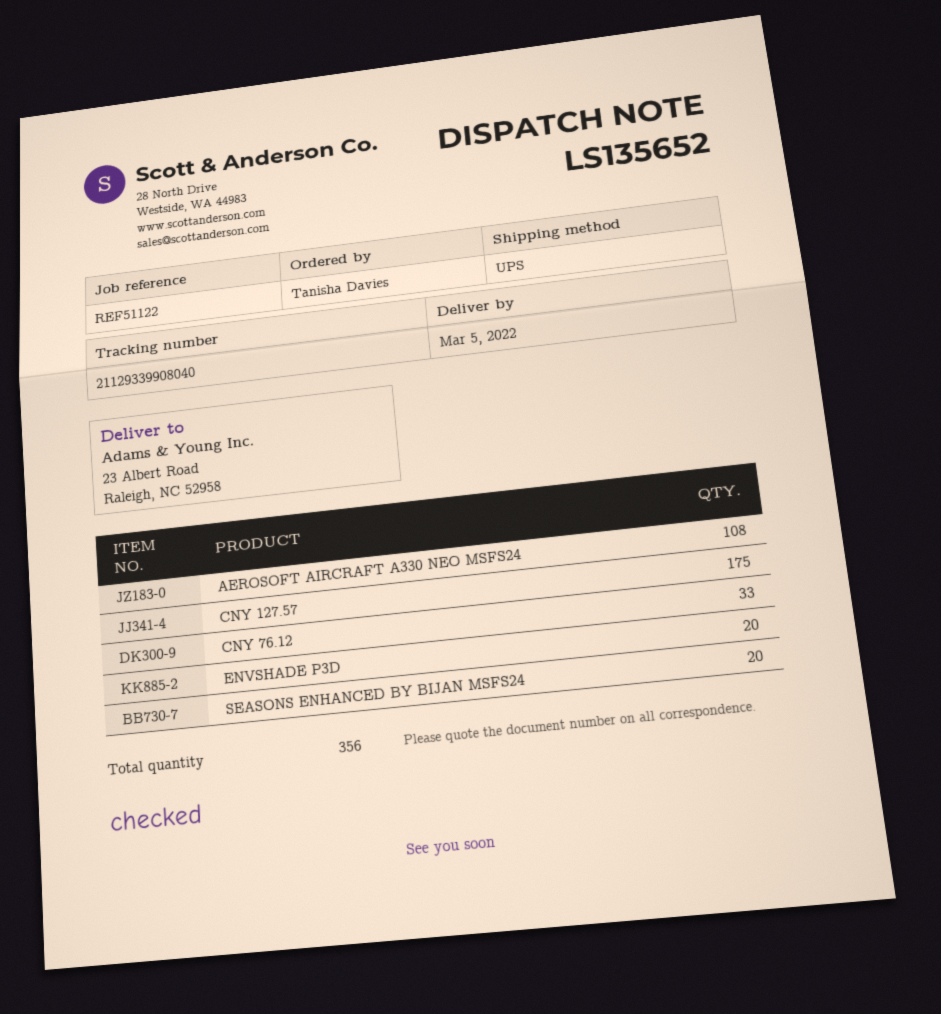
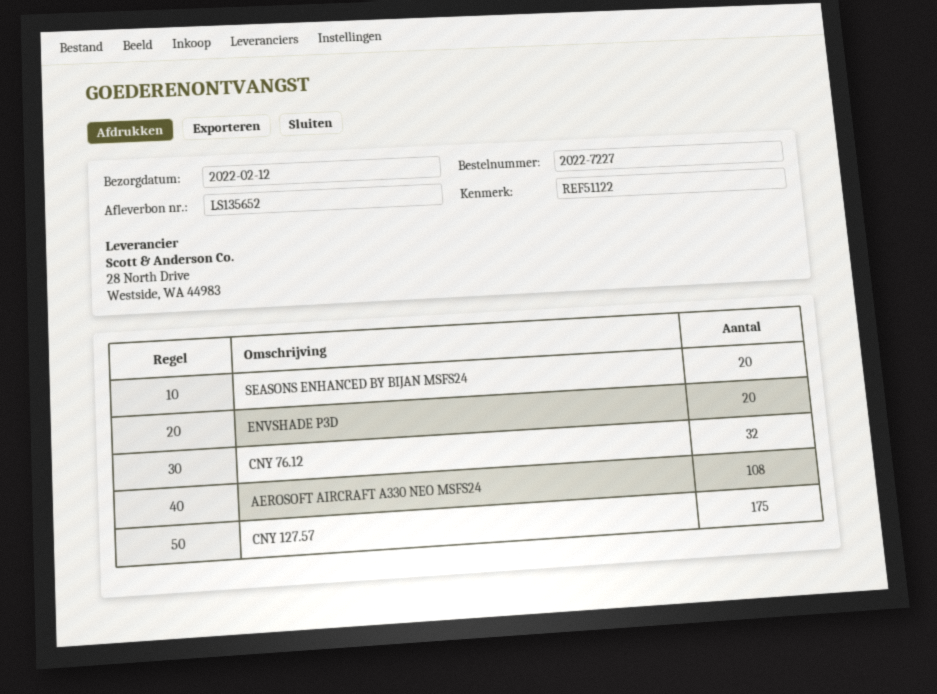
delivery date: 2022-03-05 -> 2022-02-12
CNY 76.12: 33 -> 32

